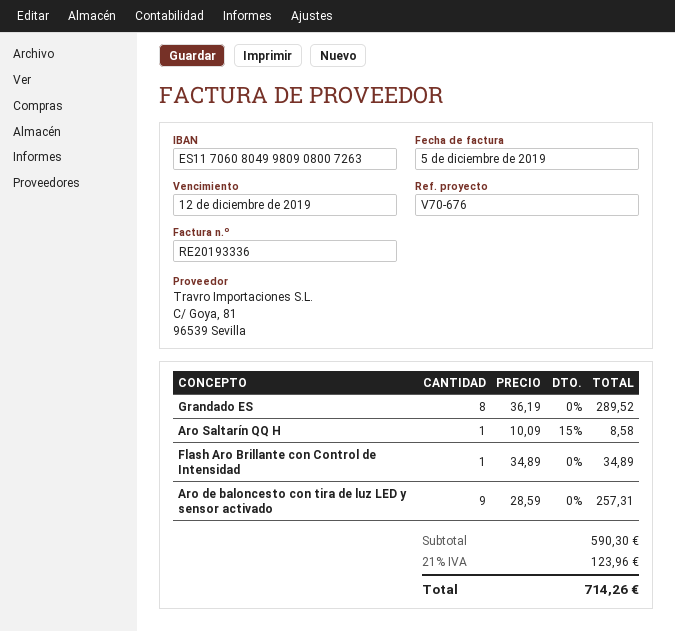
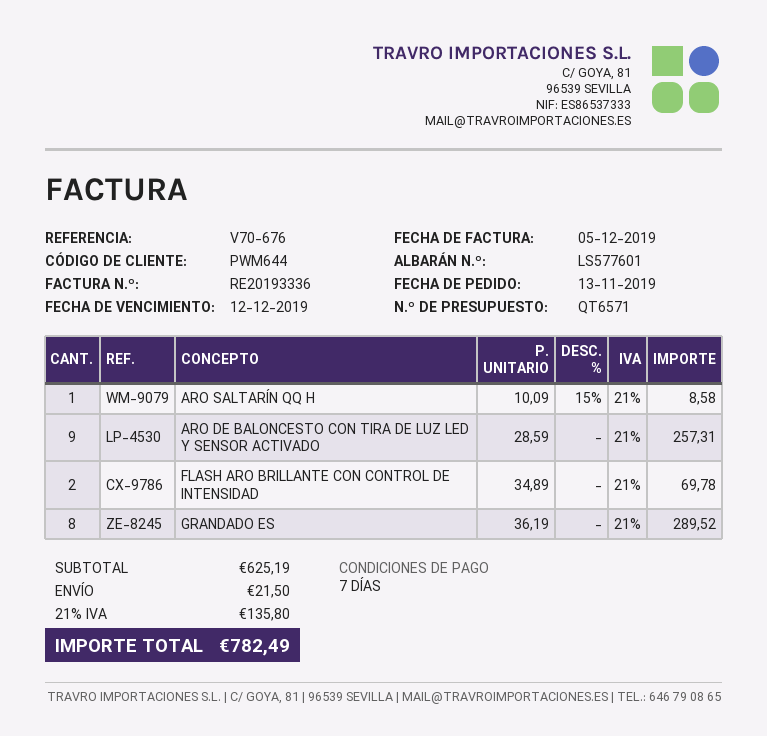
Flash Aro Brillante con Control de Intensidad: 1 x 34.89 = 34.89 -> 2 x 34.89 = 69.78
subtotal: 590.30 -> 625.19
shipping: none -> 21.50
tax: 21% = 123.96 -> 21% = 135.80
total: 714.26 -> 782.49

